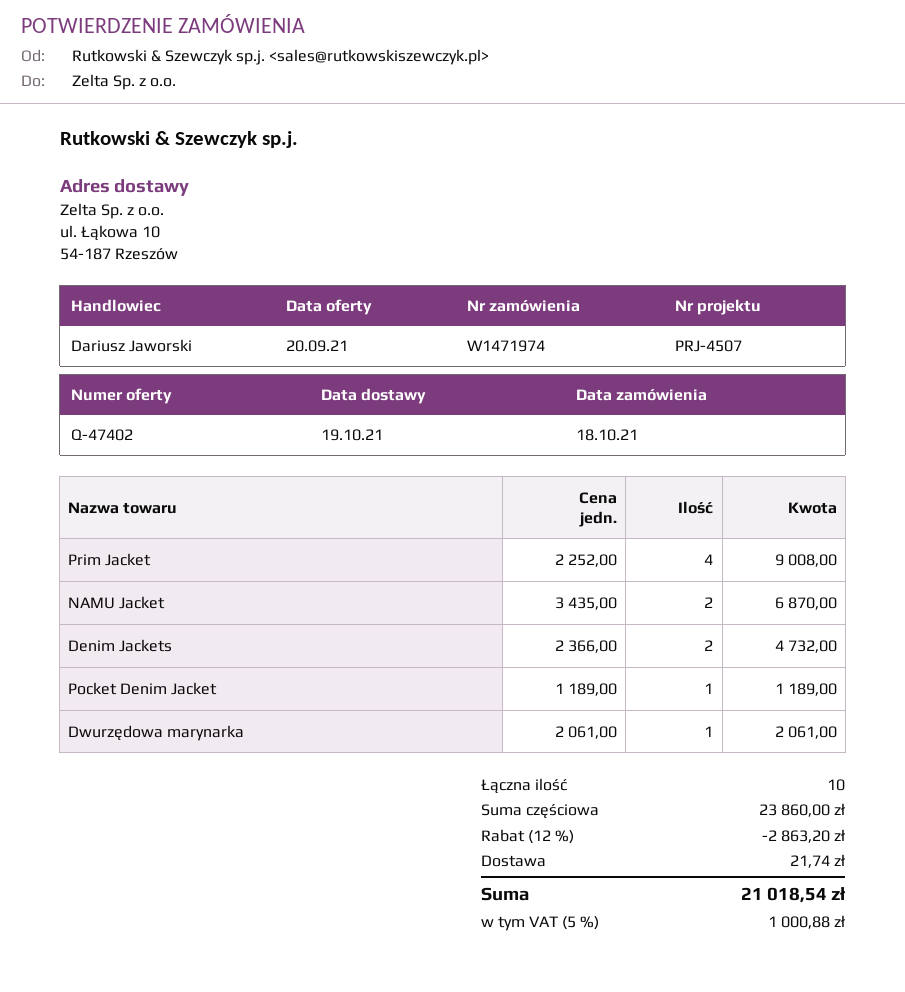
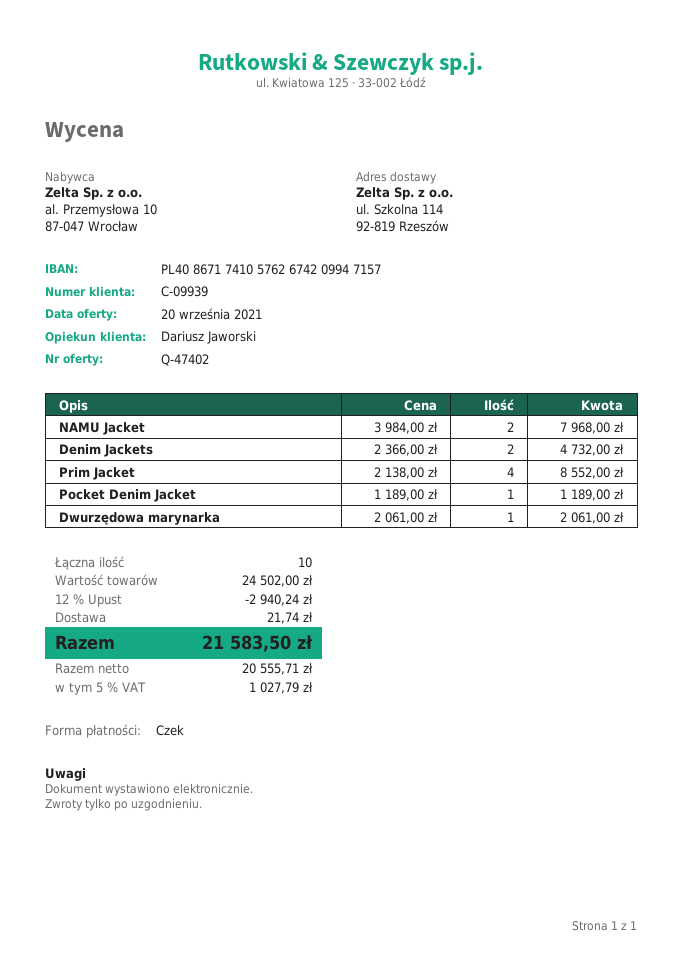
ship to: ul. Łąkowa 10, 54-187 Rzeszów -> ul. Szkolna 114, 92-819 Rzeszów
Prim Jacket: 4 x 2252.00 = 9008.00 -> 4 x 2138.00 = 8552.00
NAMU Jacket: 2 x 3435.00 = 6870.00 -> 2 x 3984.00 = 7968.00
subtotal: 23860.00 -> 24502.00
discount: 12% = 2863.20 -> 12% = 2940.24
tax: 5% = 1000.88 -> 5% = 1027.79
total: 21018.54 -> 21583.50

